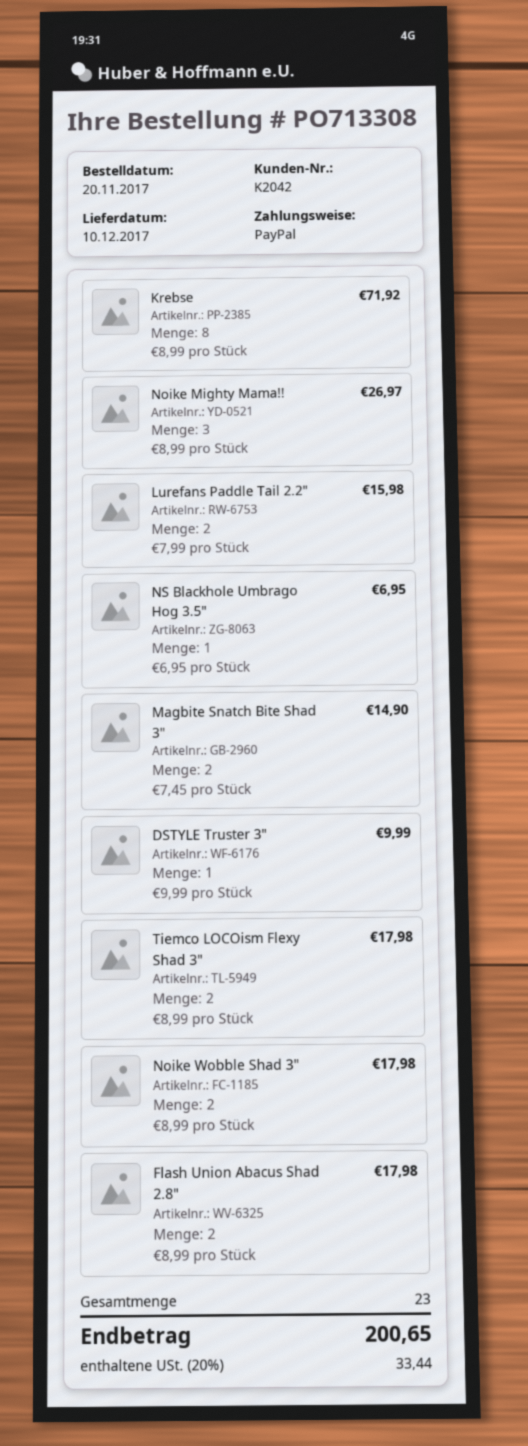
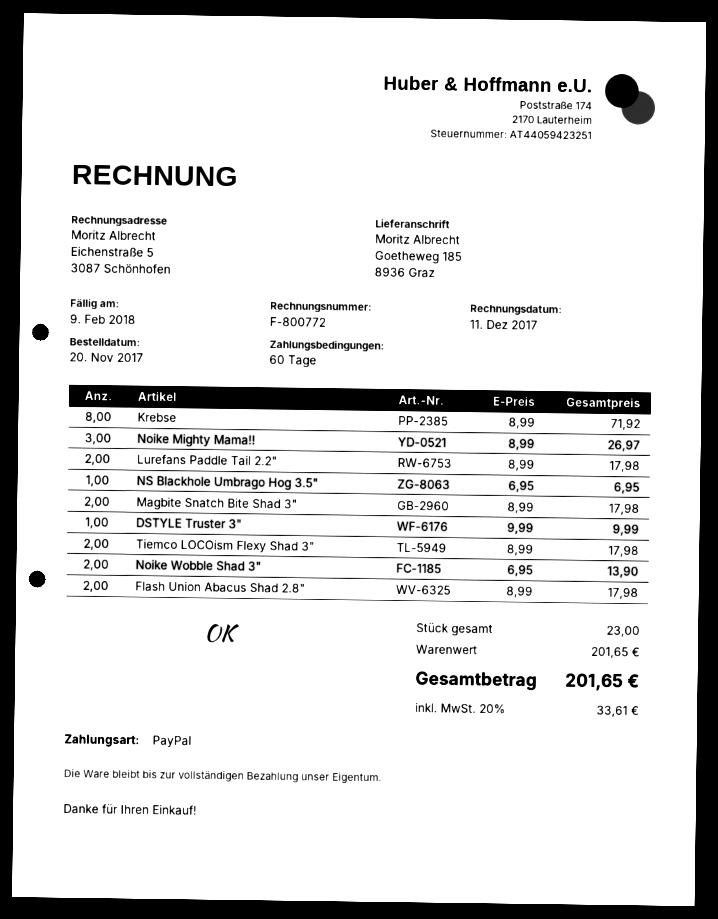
Lurefans Paddle Tail 2.2": 2 x 7.99 = 15.98 -> 2 x 8.99 = 17.98
Magbite Snatch Bite Shad 3": 2 x 7.45 = 14.90 -> 2 x 8.99 = 17.98
Noike Wobble Shad 3": 2 x 8.99 = 17.98 -> 2 x 6.95 = 13.90
tax: 20% = 33.44 -> 20% = 33.61
total: 200.65 -> 201.65

